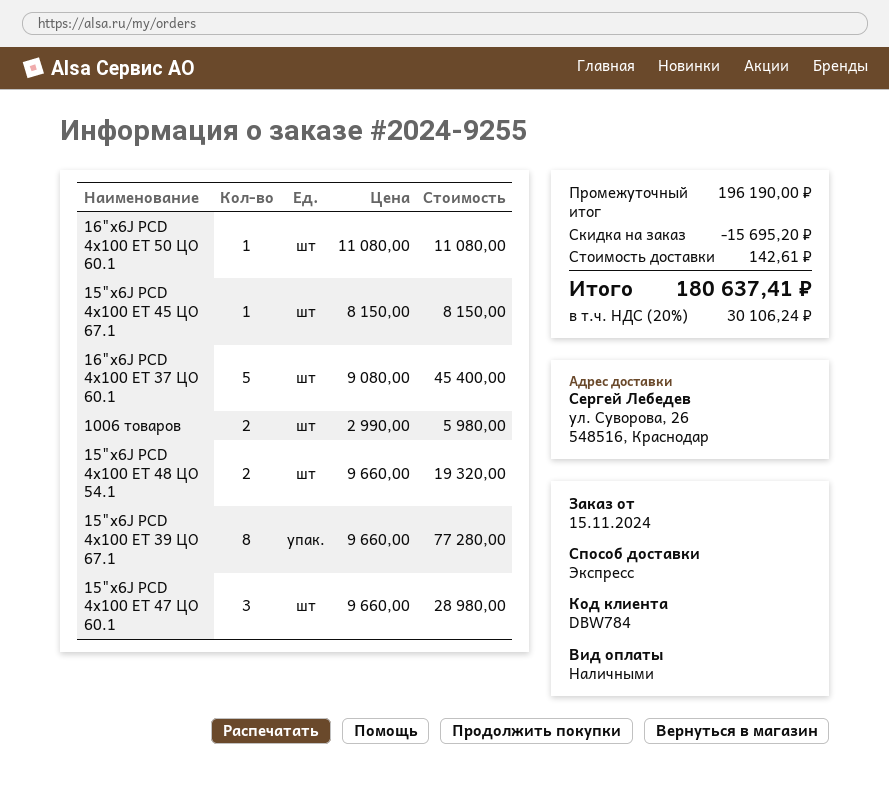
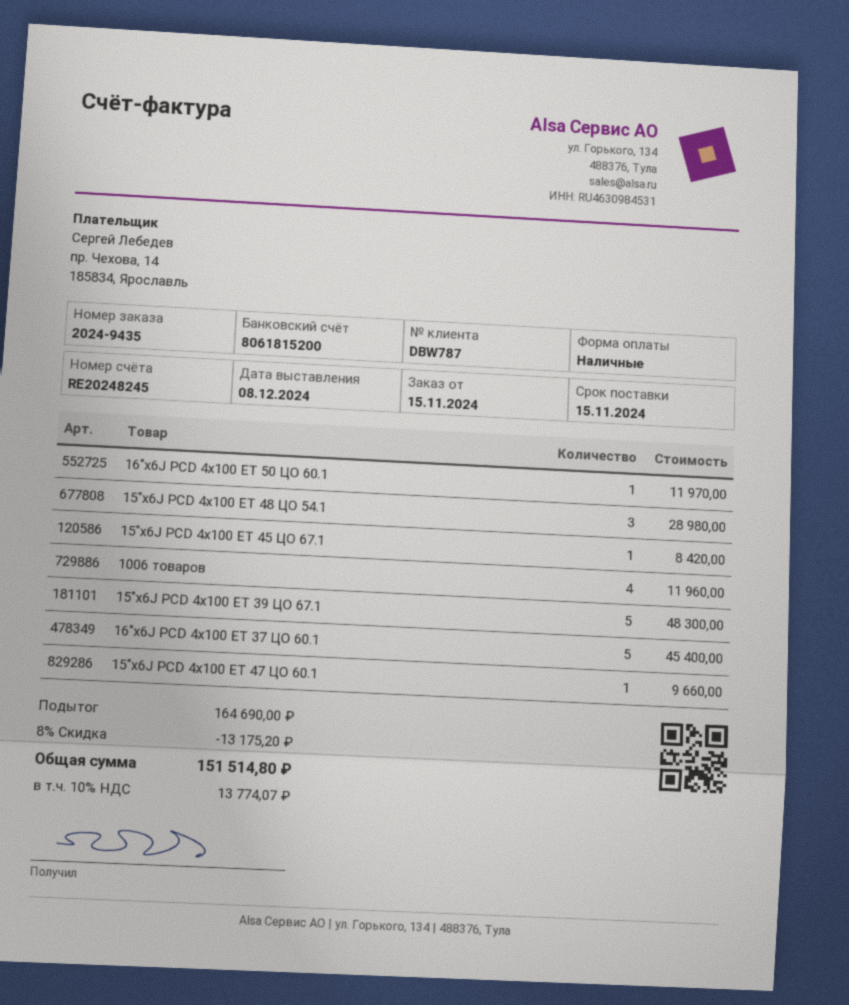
order number: 2024-9255 -> 2024-9435
customer number: DBW784 -> DBW787
16"x6J PCD 4x100 ЕТ 50 ЦО 60.1: 1 for 11080.00 -> 1 for 11970.00
15"x6J PCD 4x100 ЕТ 45 ЦО 67.1: 1 for 8150.00 -> 1 for 8420.00
1006 товаров: 2 for 5980.00 -> 4 for 11960.00
15"x6J PCD 4x100 ЕТ 48 ЦО 54.1: 2 for 19320.00 -> 3 for 28980.00
15"x6J PCD 4x100 ЕТ 39 ЦО 67.1: 8 for 77280.00 -> 5 for 48300.00
15"x6J PCD 4x100 ЕТ 47 ЦО 60.1: 3 for 28980.00 -> 1 for 9660.00
subtotal: 196190.00 -> 164690.00
discount: 15695.20 -> 13175.20
shipping: 142.61 -> none
tax: 20% = 30106.24 -> 10% = 13774.07
total: 180637.41 -> 151514.80

